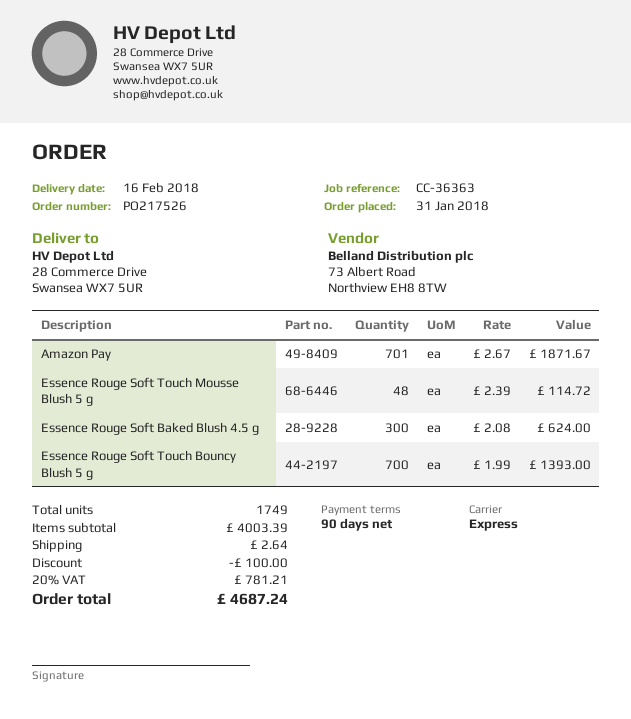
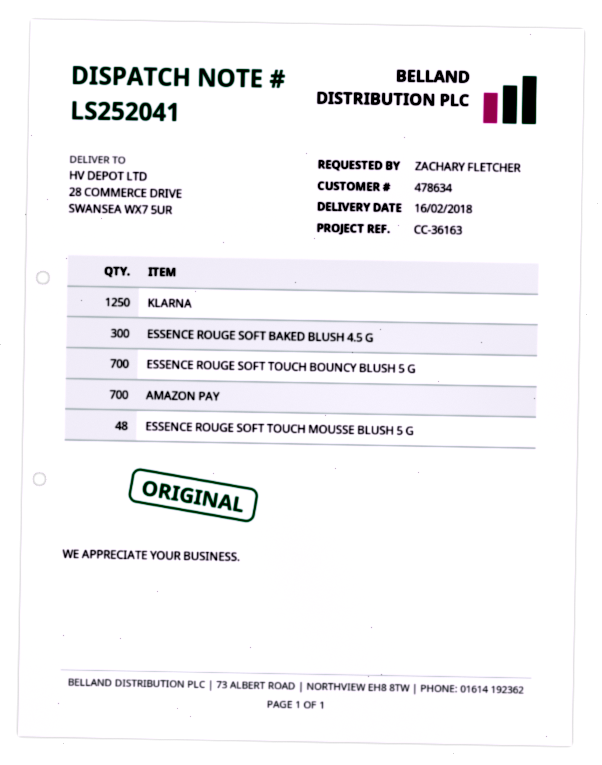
reference: CC-36363 -> CC-36163
Amazon Pay: 701 -> 700
KLARNA: none -> 1250

